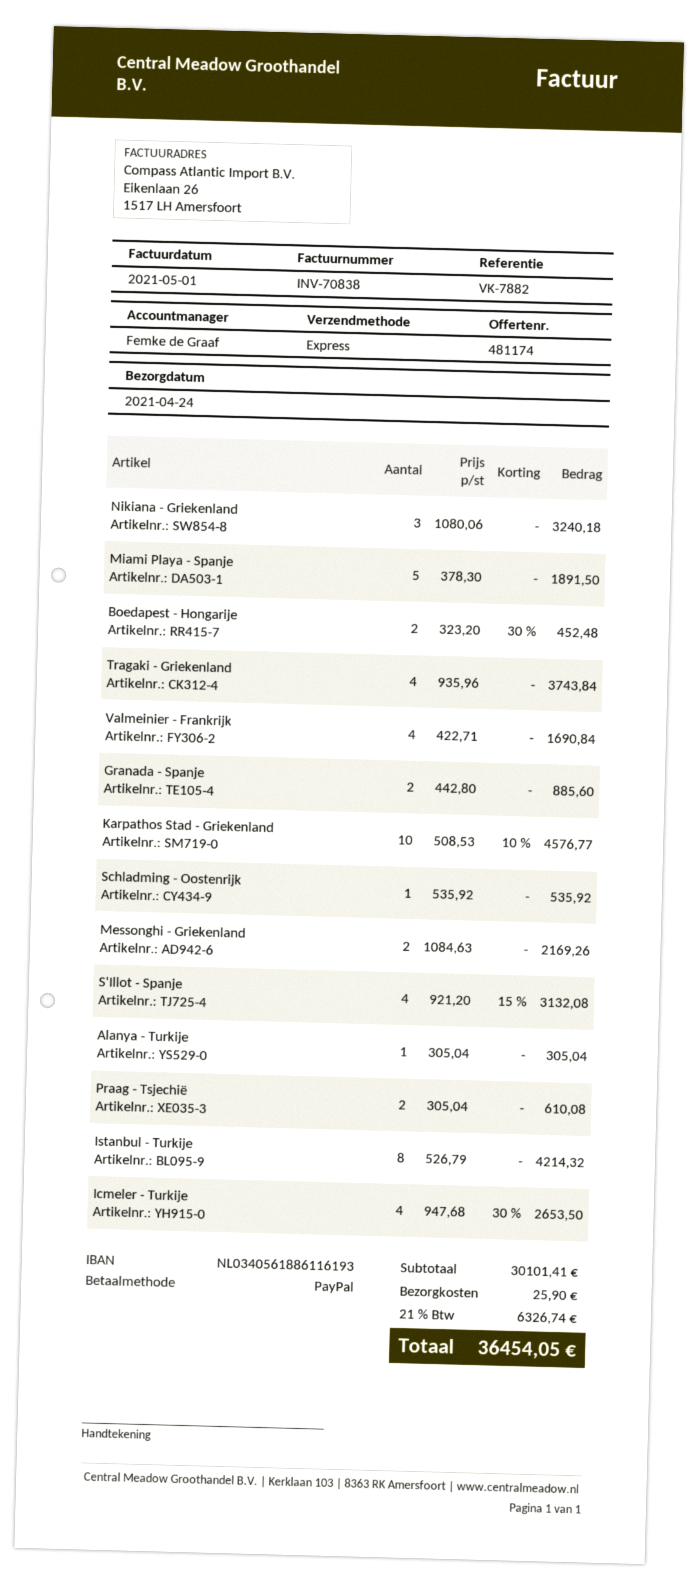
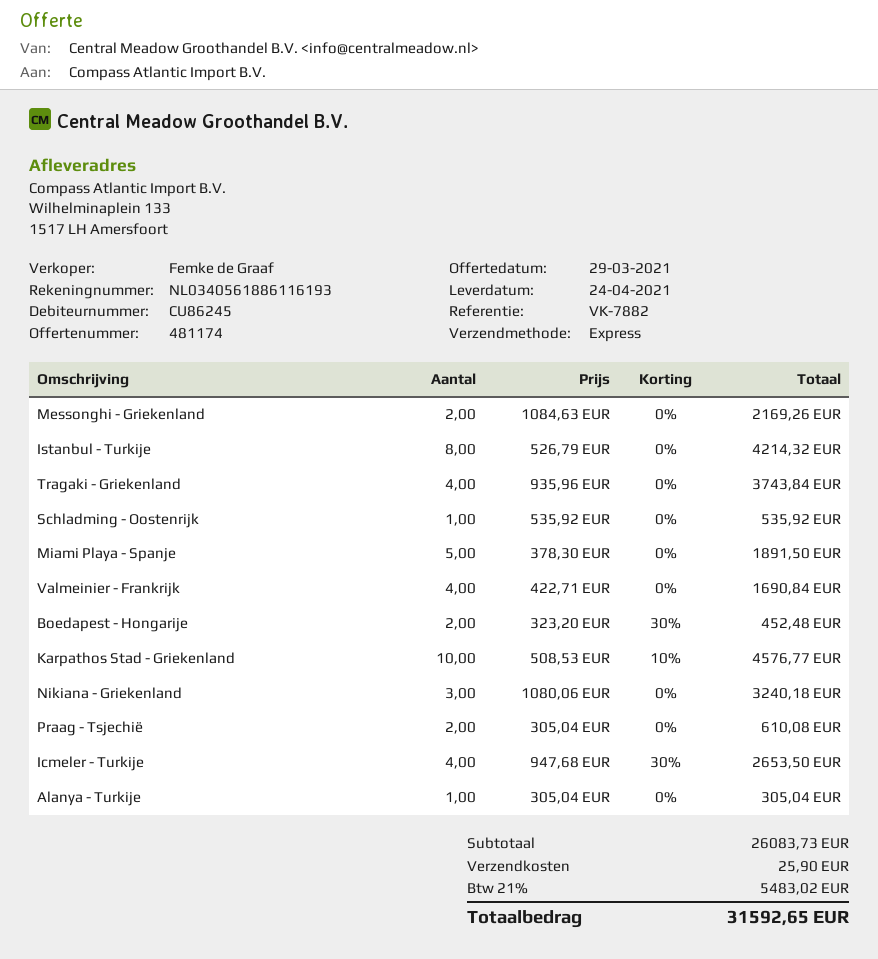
Granada - Spanje: 2 x 442.80 = 885.60 -> none
S'Illot - Spanje: 4 x 921.20 - 15% = 3132.08 -> none
subtotal: 30101.41 -> 26083.73
tax: 21% = 6326.74 -> 21% = 5483.02
total: 36454.05 -> 31592.65

